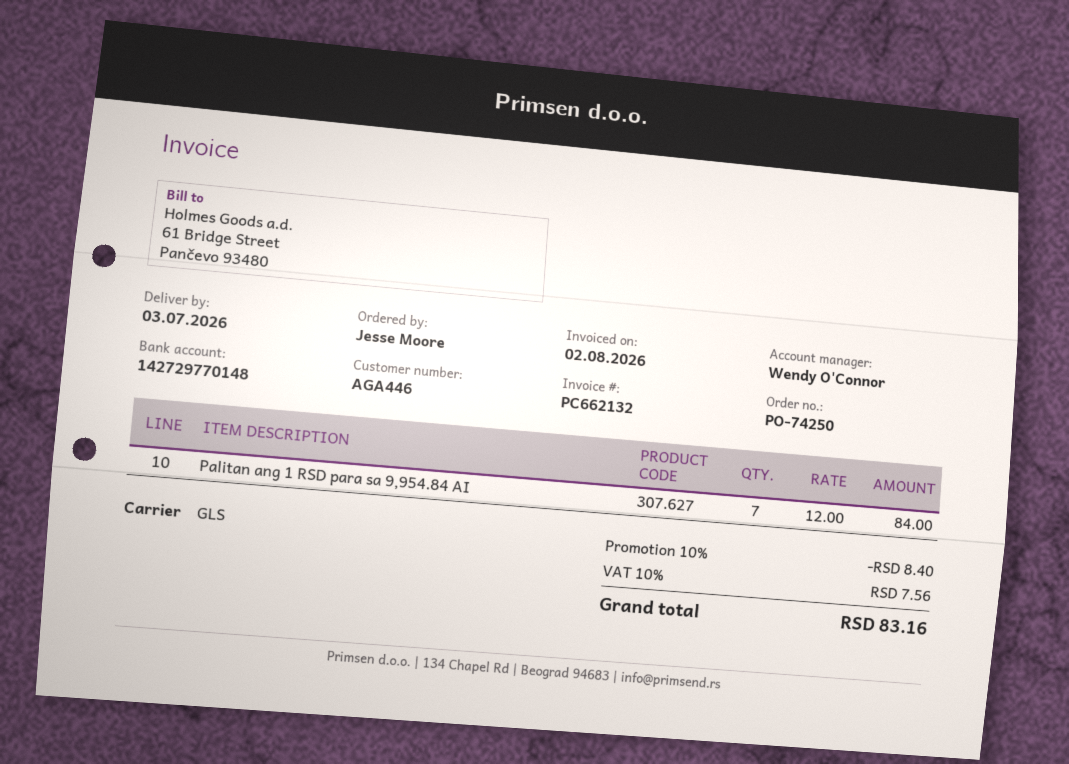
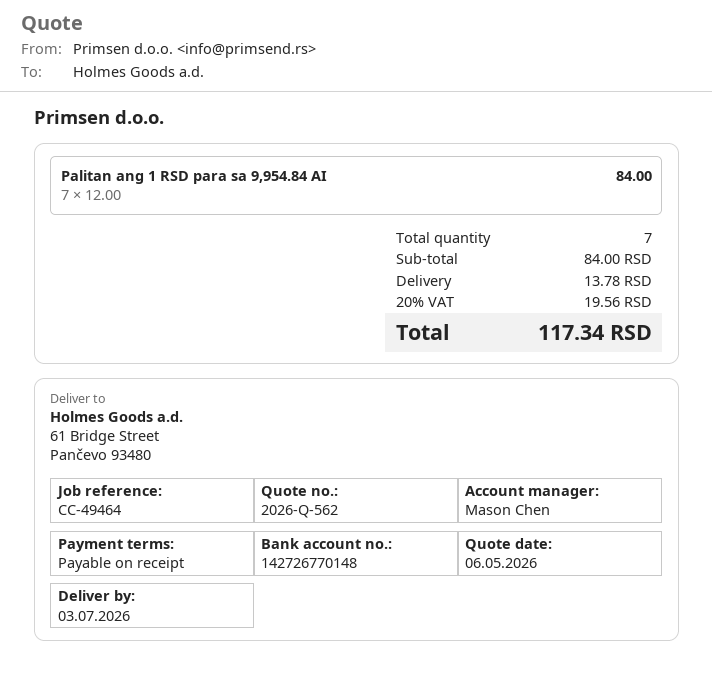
sales rep: Wendy O'Connor -> Mason Chen
bank account: 142729770148 -> 142726770148
discount: 10% = 8.40 -> none
shipping: none -> 13.78
tax: 10% = 7.56 -> 20% = 19.56
total: 83.16 -> 117.34

